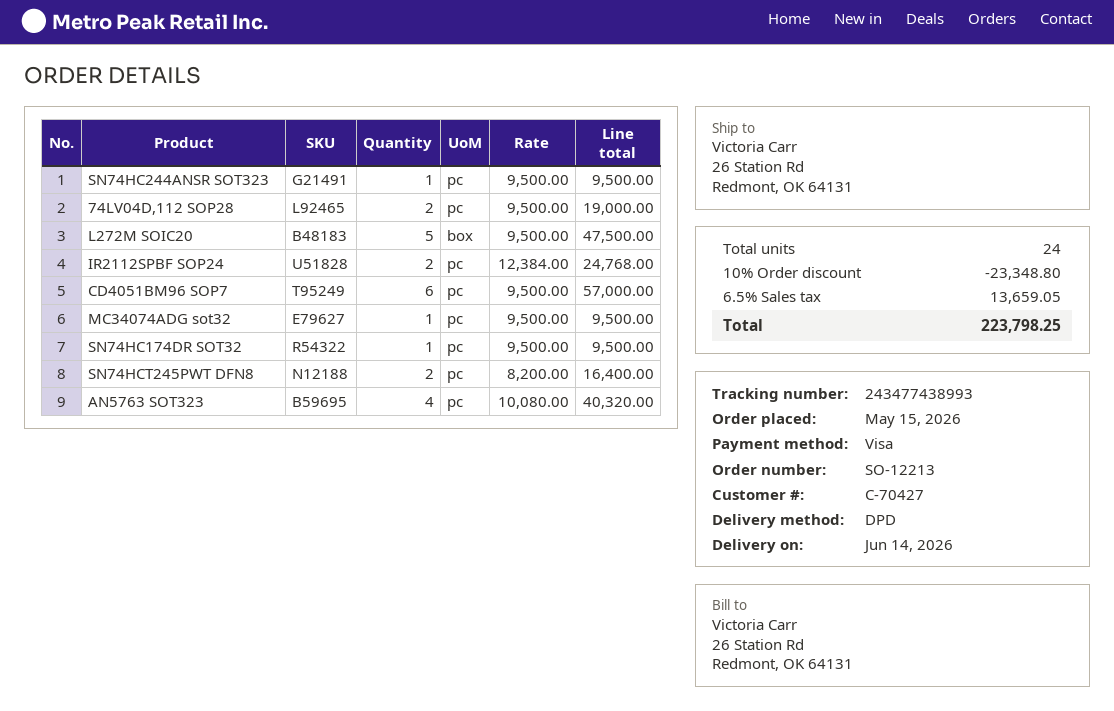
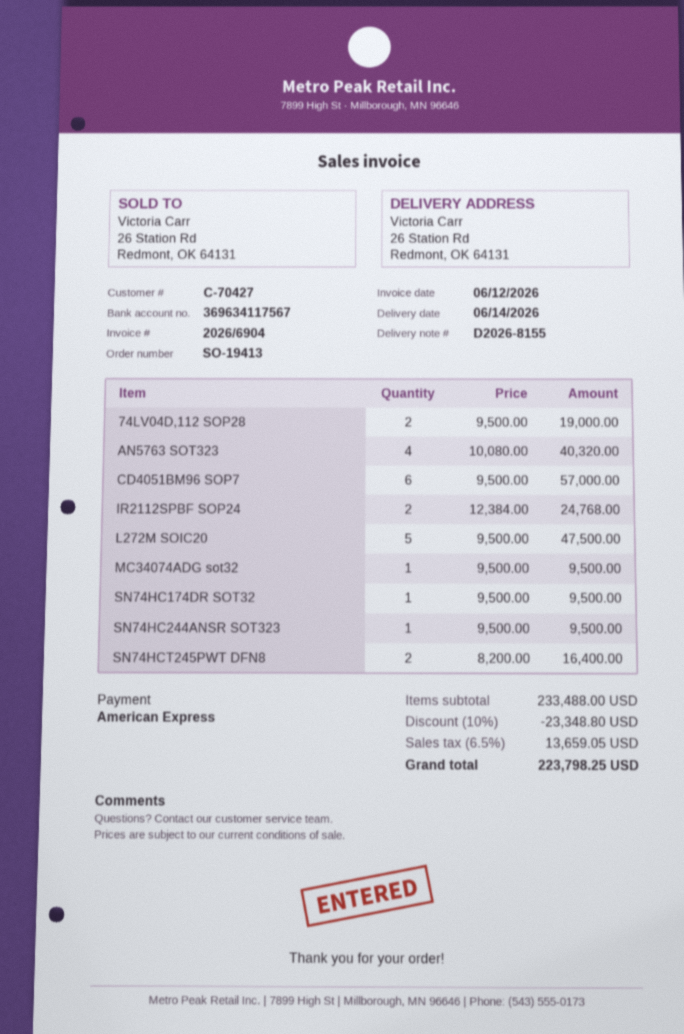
order number: SO-12213 -> SO-19413
payment method: Visa -> American Express

